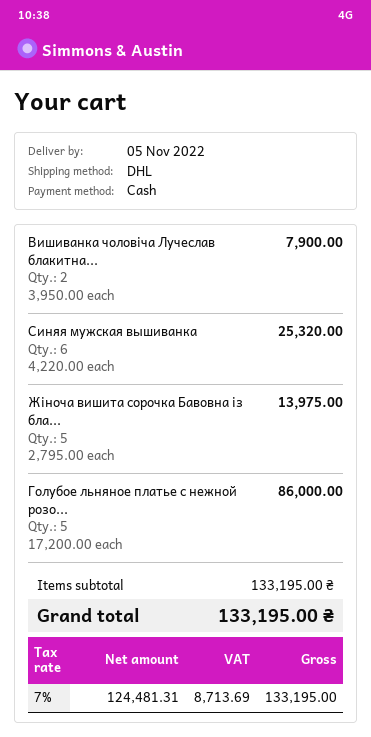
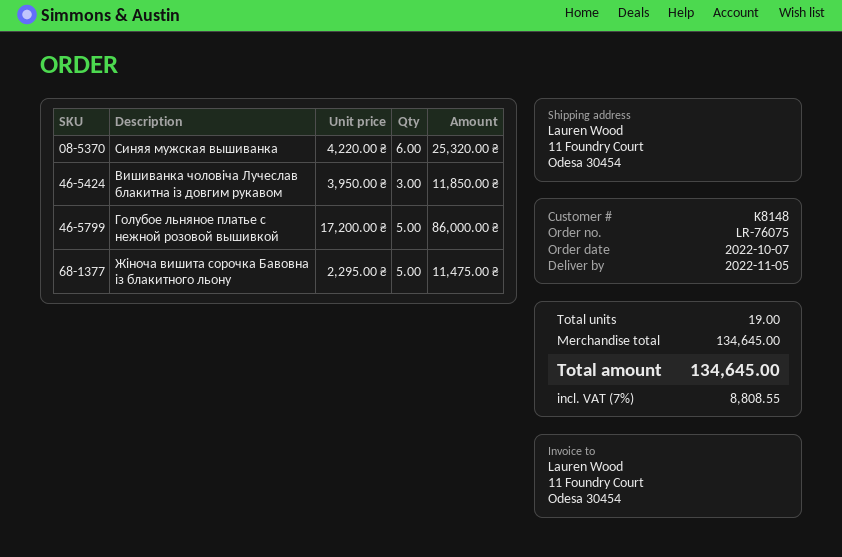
Вишиванка чоловіча Лучеслав блакитна...: 2 x 3950.00 = 7900.00 -> 3 x 3950.00 = 11850.00
Жіноча вишита сорочка Бавовна із бла...: 5 x 2795.00 = 13975.00 -> 5 x 2295.00 = 11475.00
subtotal: 133195.00 -> 134645.00
tax: 7% = 8713.69 -> 7% = 8808.55
total: 133195.00 -> 134645.00

